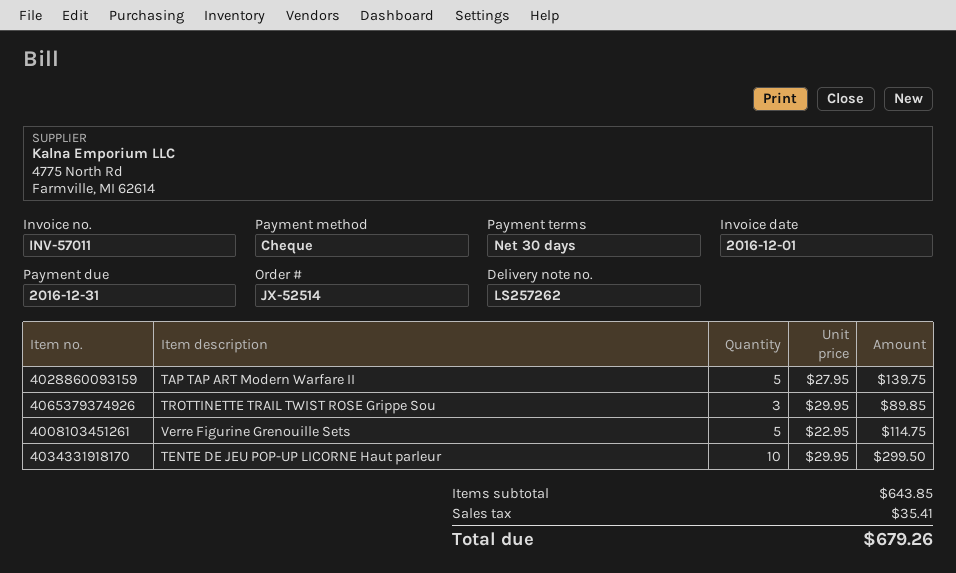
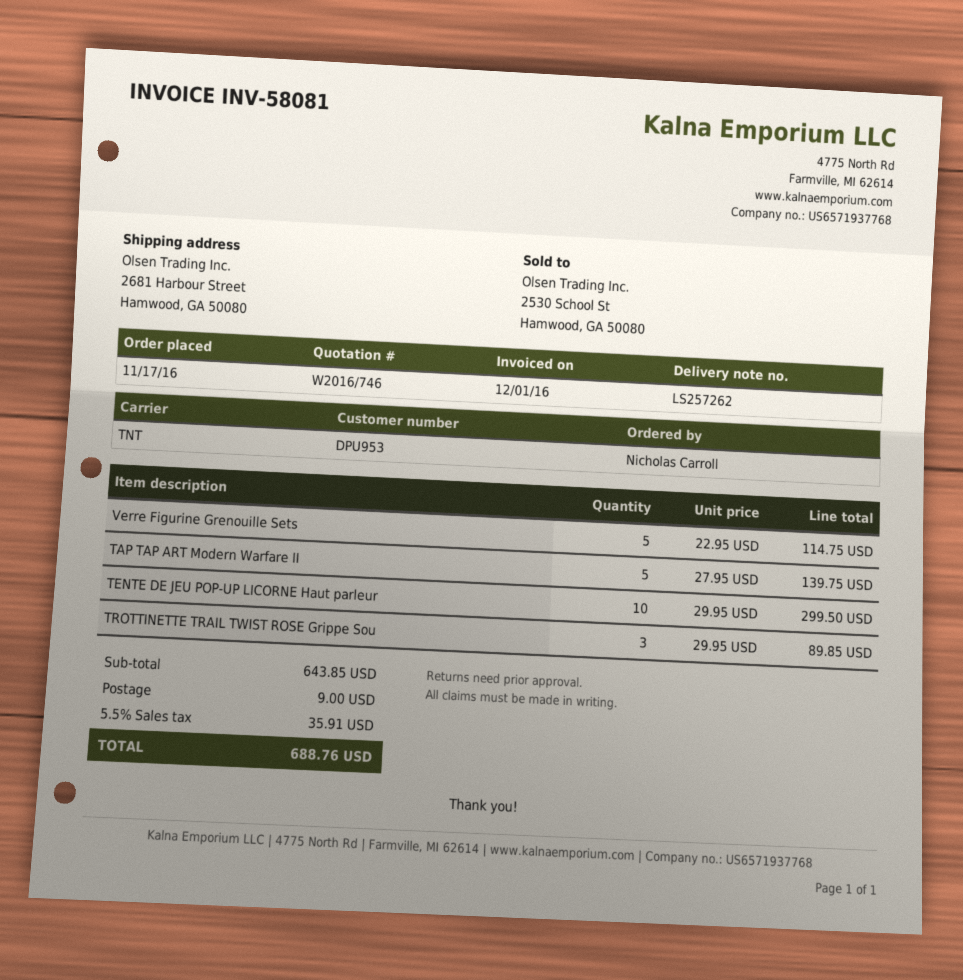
invoice number: INV-57011 -> INV-58081
shipping: none -> 9.00
tax: 35.41 -> 35.91
total: 679.26 -> 688.76

